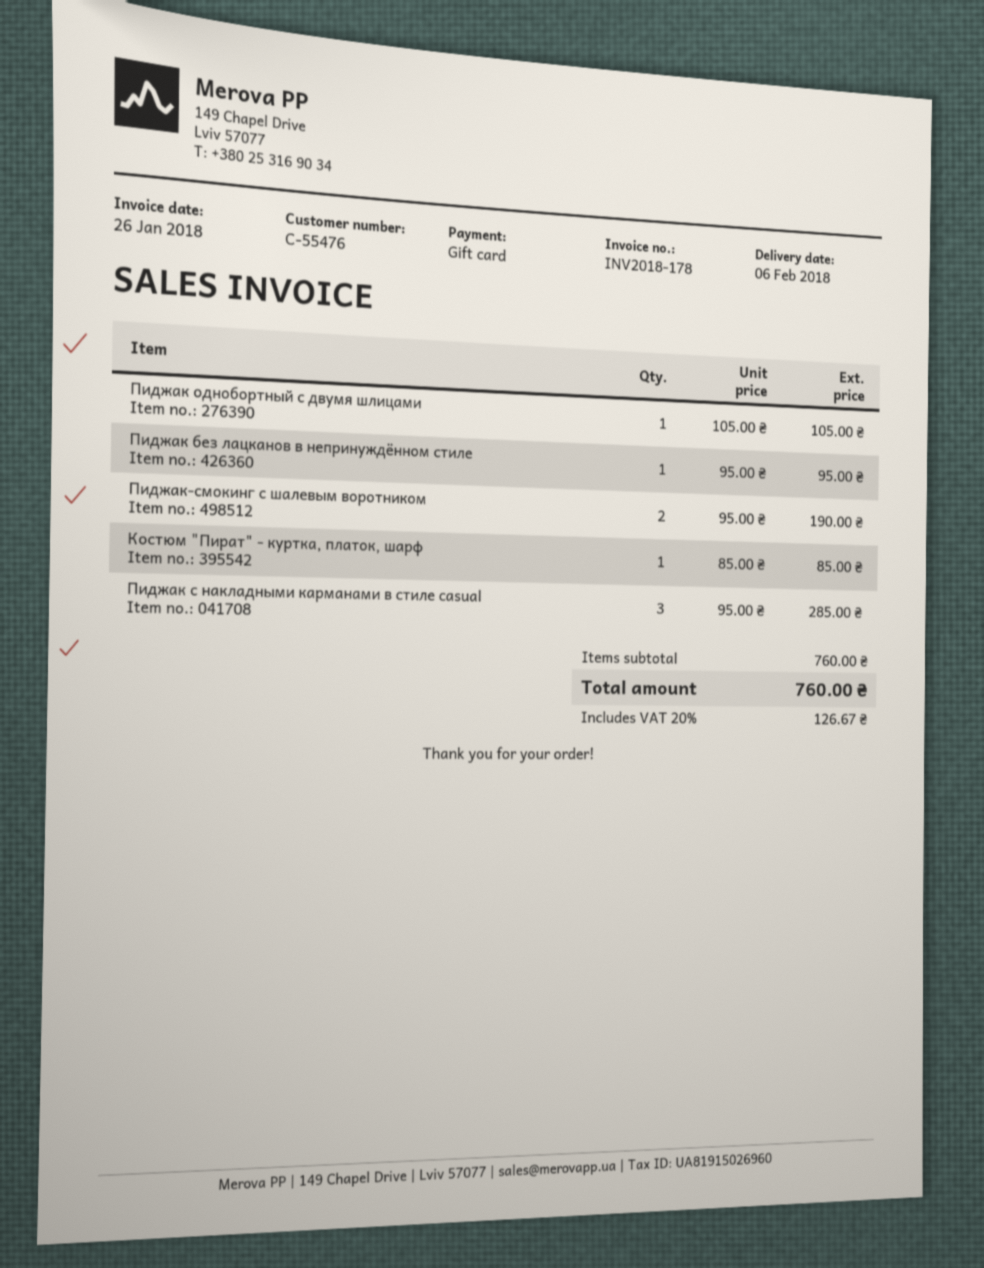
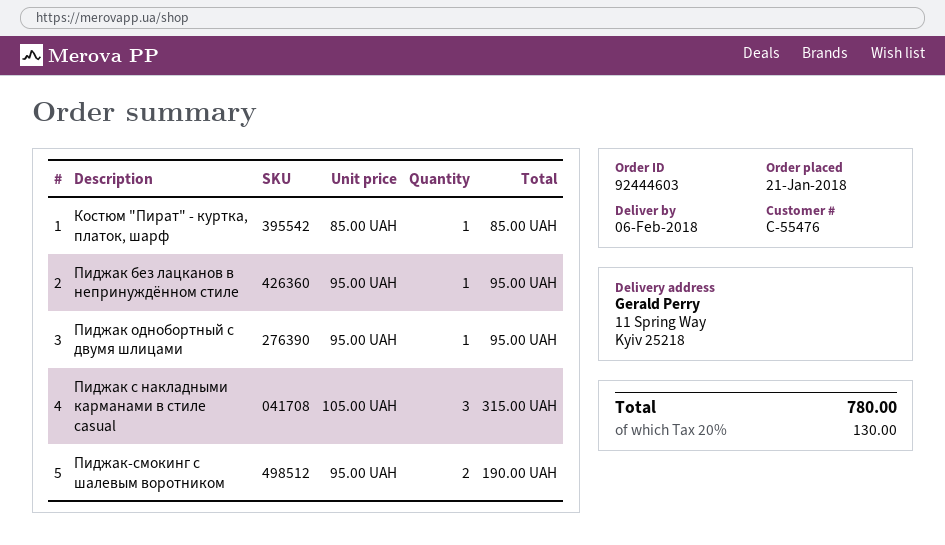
Пиджак однобортный с двумя шлицами: 1 x 105.00 = 105.00 -> 1 x 95.00 = 95.00
Пиджак с накладными карманами в стиле casual: 3 x 95.00 = 285.00 -> 3 x 105.00 = 315.00
tax: 20% = 126.67 -> 20% = 130.00
total: 760.00 -> 780.00

